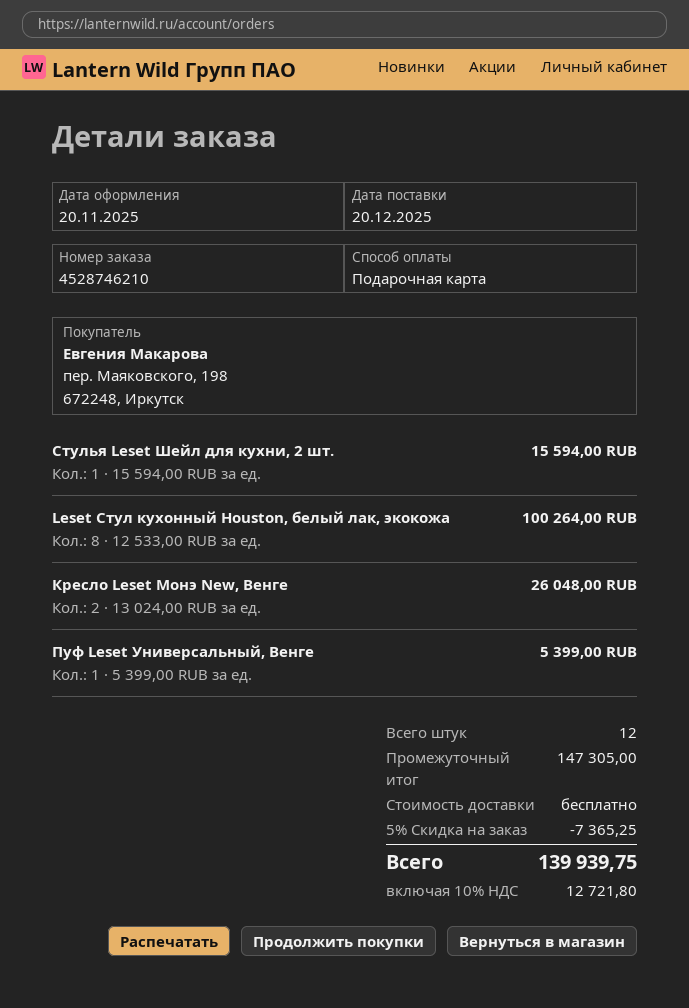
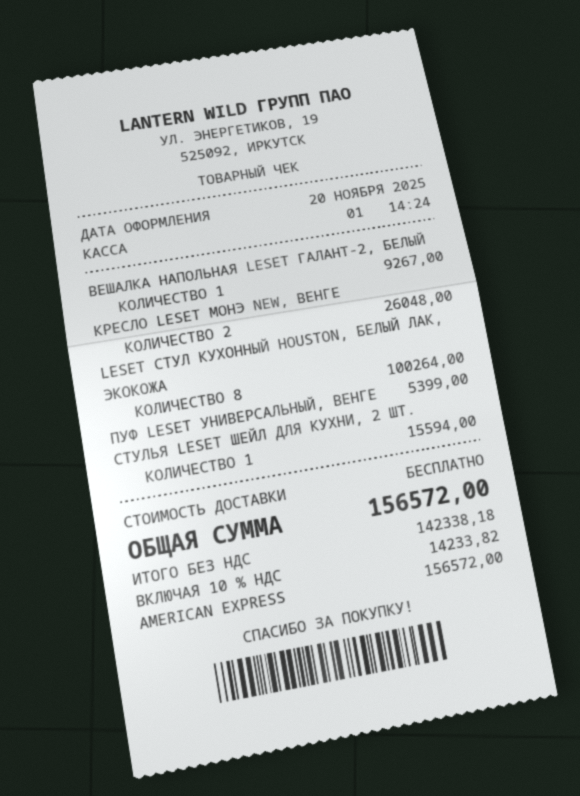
payment method: gift card -> American Express
ВЕШАЛКА НАПОЛЬНАЯ LESET ГАЛАНТ-2, БЕЛЫЙ: none -> 1 for 9267.00
discount: 5% = 7365.25 -> none
tax: 10% = 12721.80 -> 10% = 14233.82
total: 139939.75 -> 156572.00

